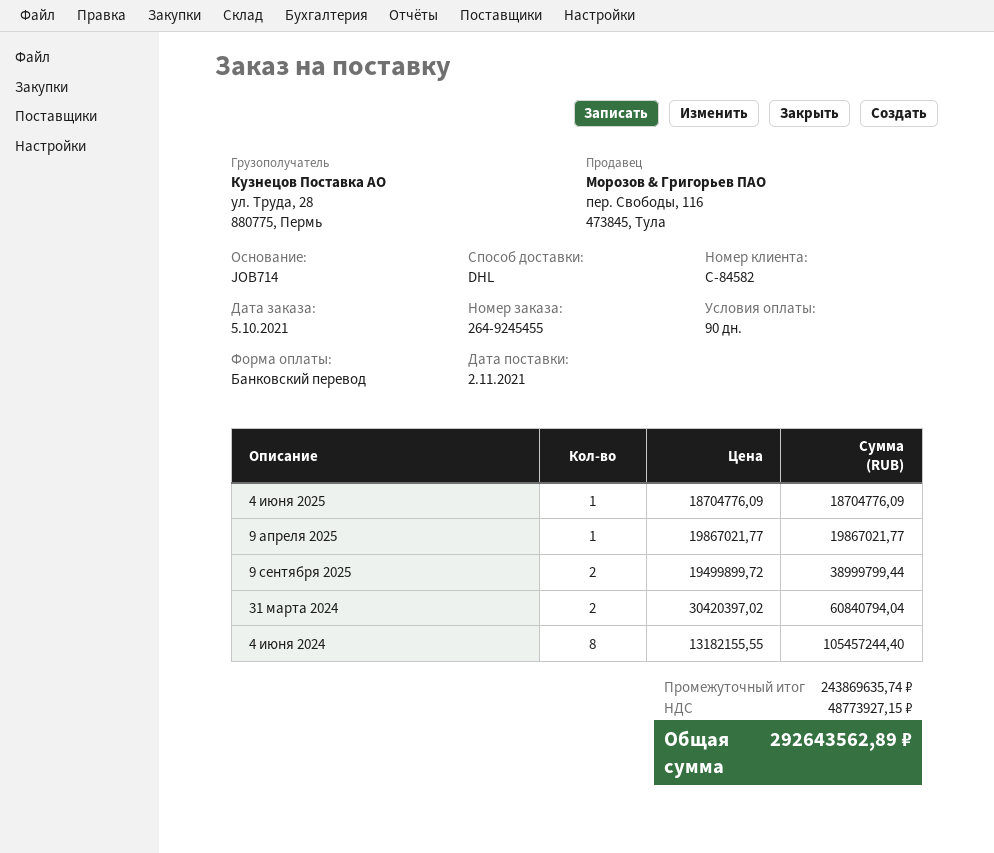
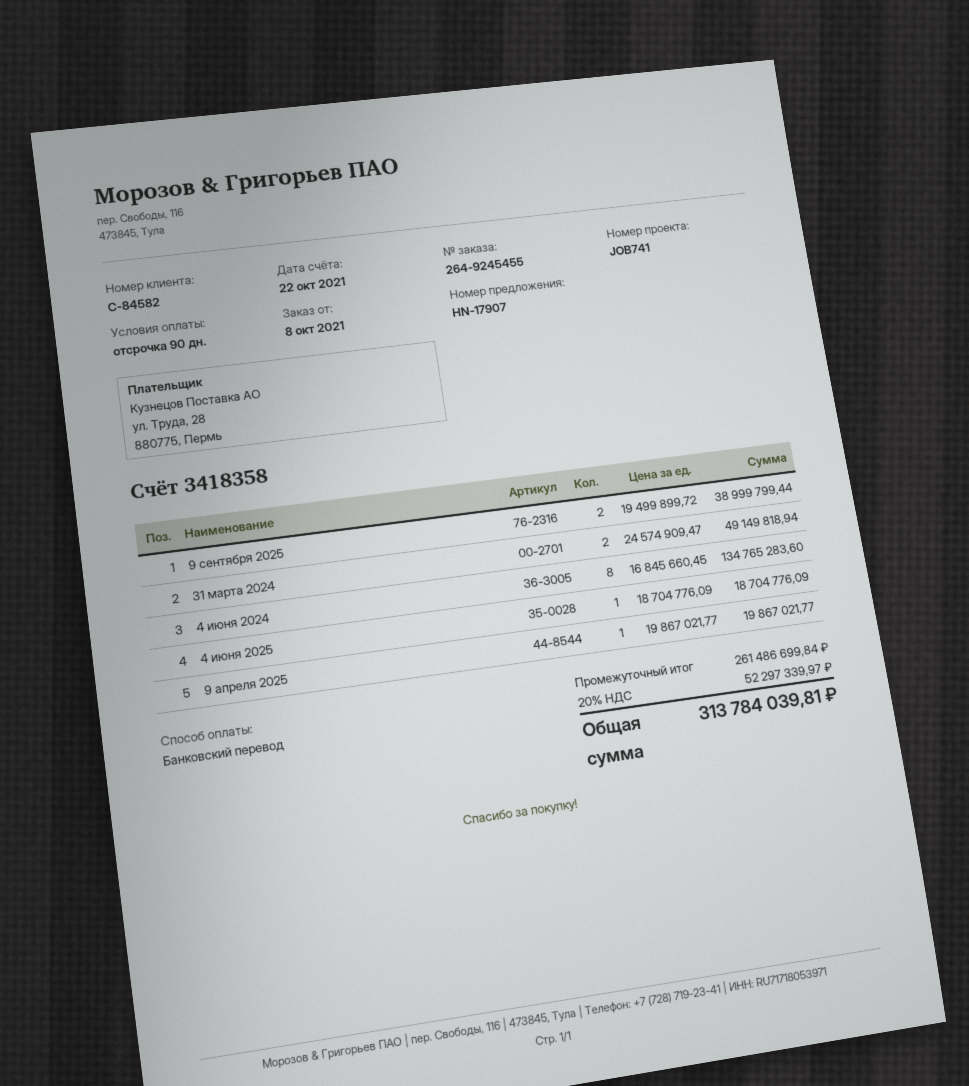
order date: 2021-10-05 -> 2021-10-08
reference: JOB714 -> JOB741
31 марта 2024: 2 x 30420397.02 = 60840794.04 -> 2 x 24574909.47 = 49149818.94
4 июня 2024: 8 x 13182155.55 = 105457244.40 -> 8 x 16845660.45 = 134765283.60
subtotal: 243869635.74 -> 261486699.84
tax: 48773927.15 -> 52297339.97
total: 292643562.89 -> 313784039.81

